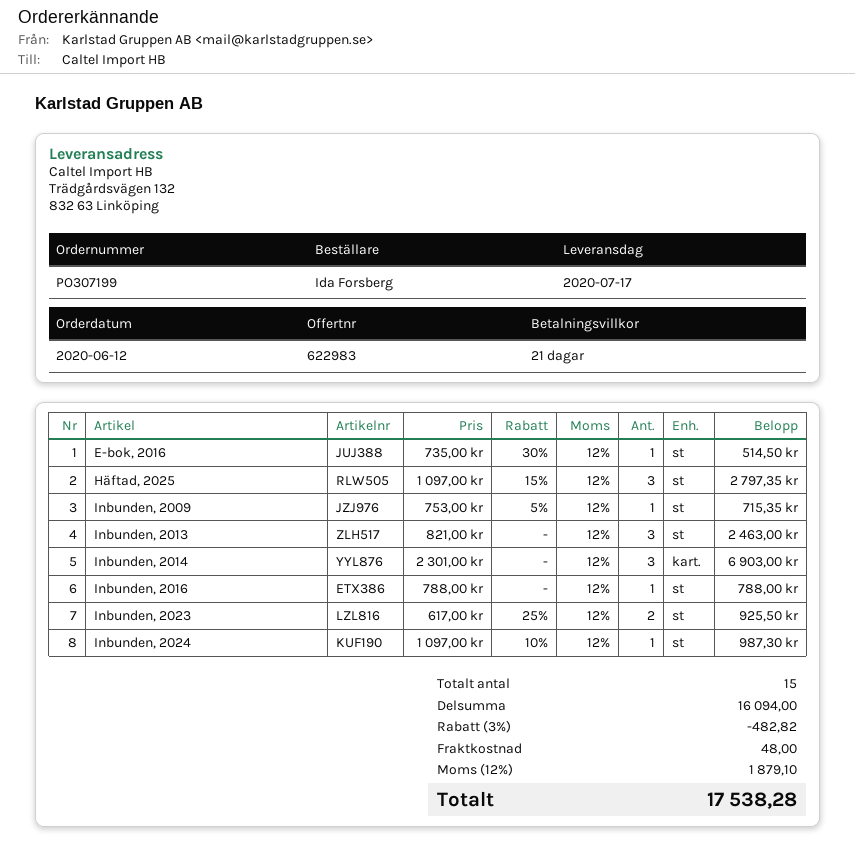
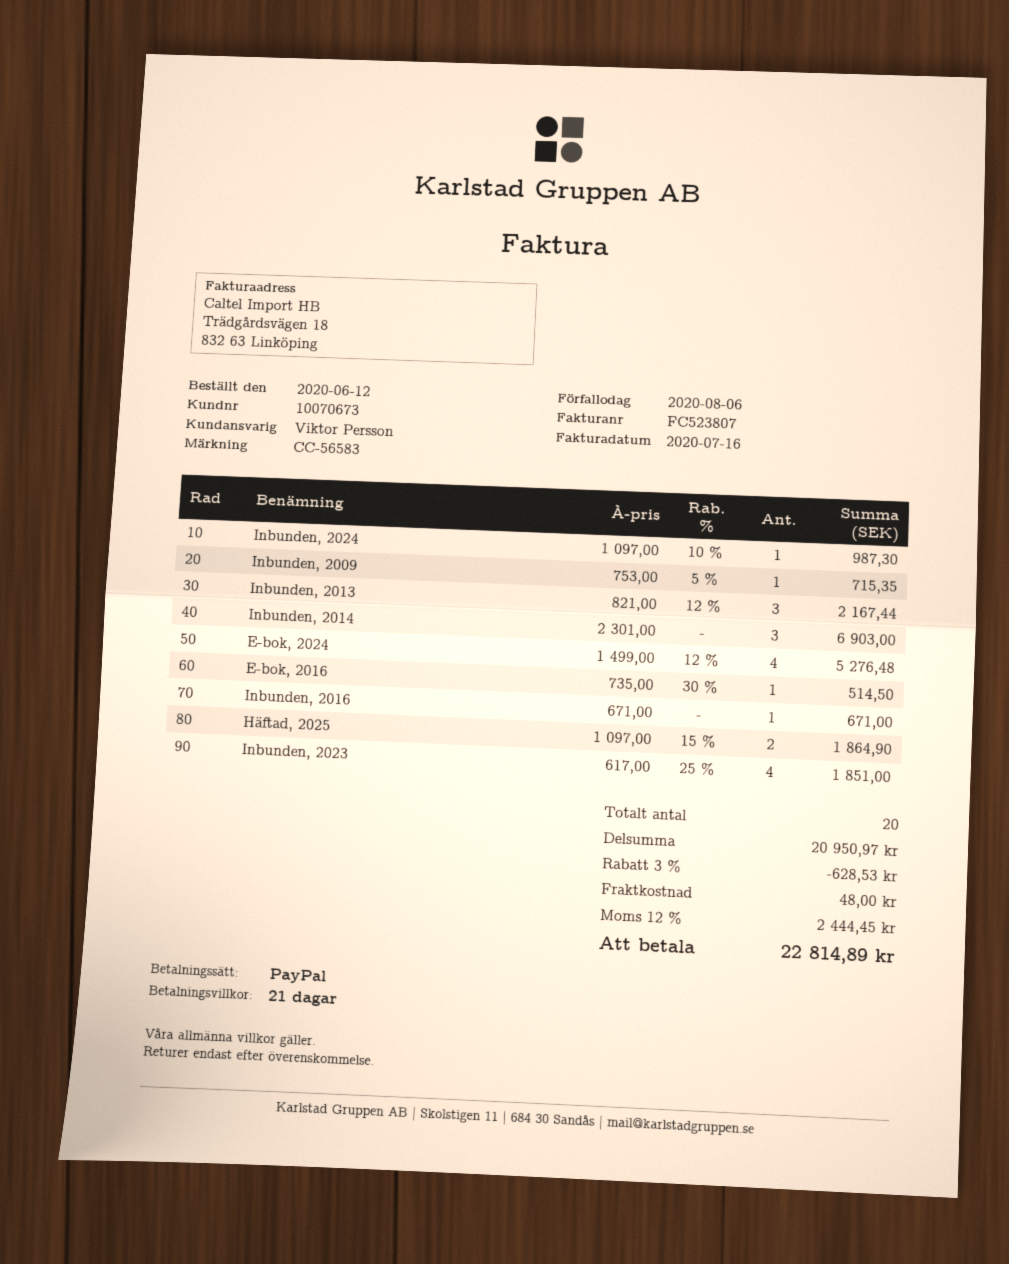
Häftad, 2025: 3 x 1097.00 - 15% = 2797.35 -> 2 x 1097.00 - 15% = 1864.90
Inbunden, 2013: 3 x 821.00 = 2463.00 -> 3 x 821.00 - 12% = 2167.44
Inbunden, 2016: 1 x 788.00 = 788.00 -> 1 x 671.00 = 671.00
Inbunden, 2023: 2 x 617.00 - 25% = 925.50 -> 4 x 617.00 - 25% = 1851.00
E-bok, 2024: none -> 4 x 1499.00 - 12% = 5276.48
total quantity: 15 -> 20
subtotal: 16094.00 -> 20950.97
discount: 3% = 482.82 -> 3% = 628.53
tax: 12% = 1879.10 -> 12% = 2444.45
total: 17538.28 -> 22814.89

